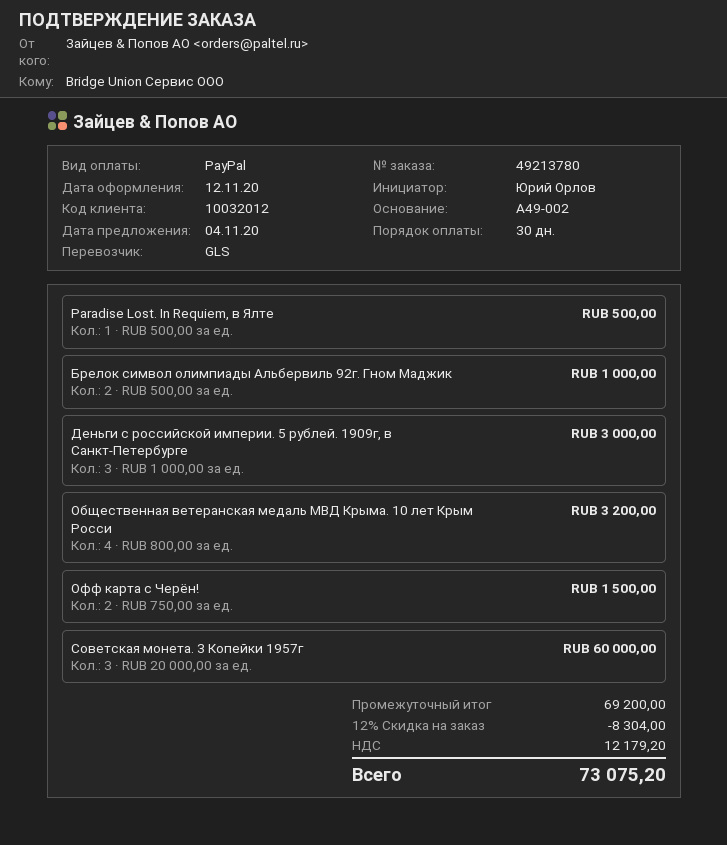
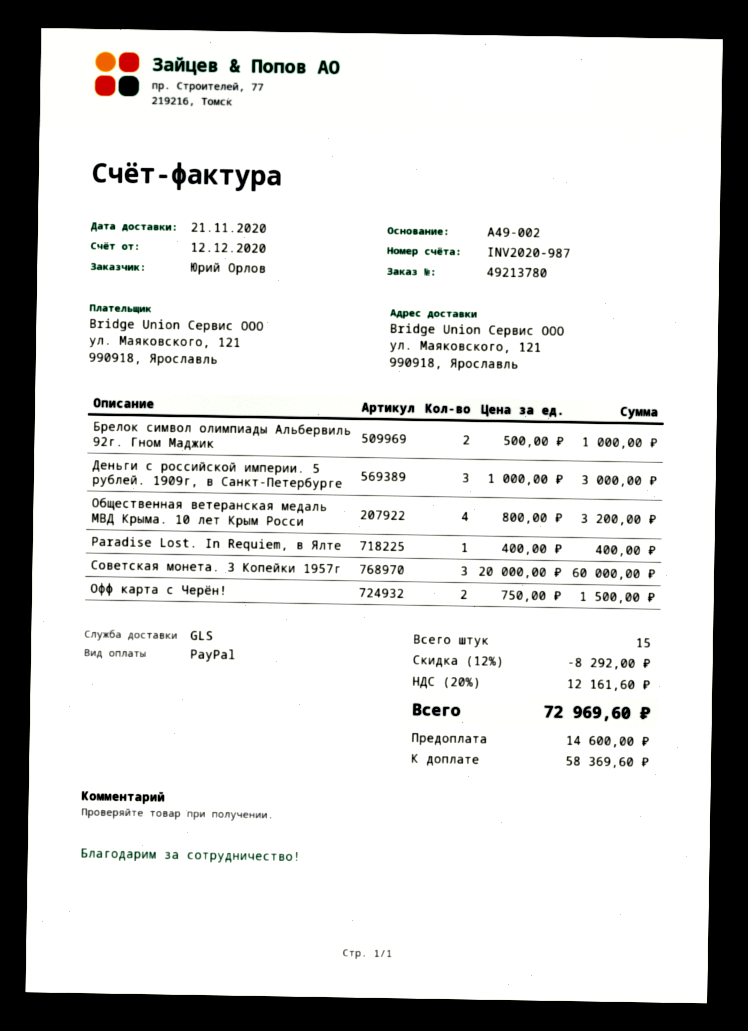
Paradise Lost. In Requiem, в Ялте: 1 x 500.00 = 500.00 -> 1 x 400.00 = 400.00
discount: 12% = 8304.00 -> 12% = 8292.00
tax: 12179.20 -> 12161.60
total: 73075.20 -> 72969.60

